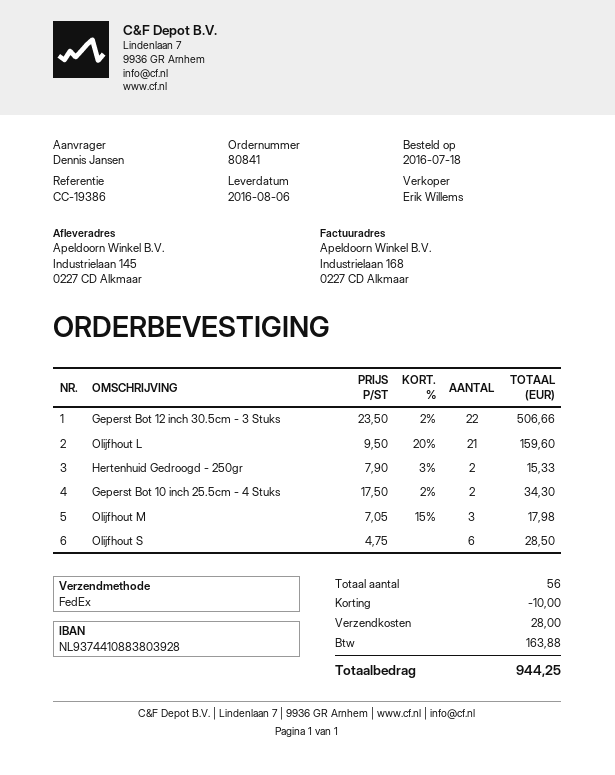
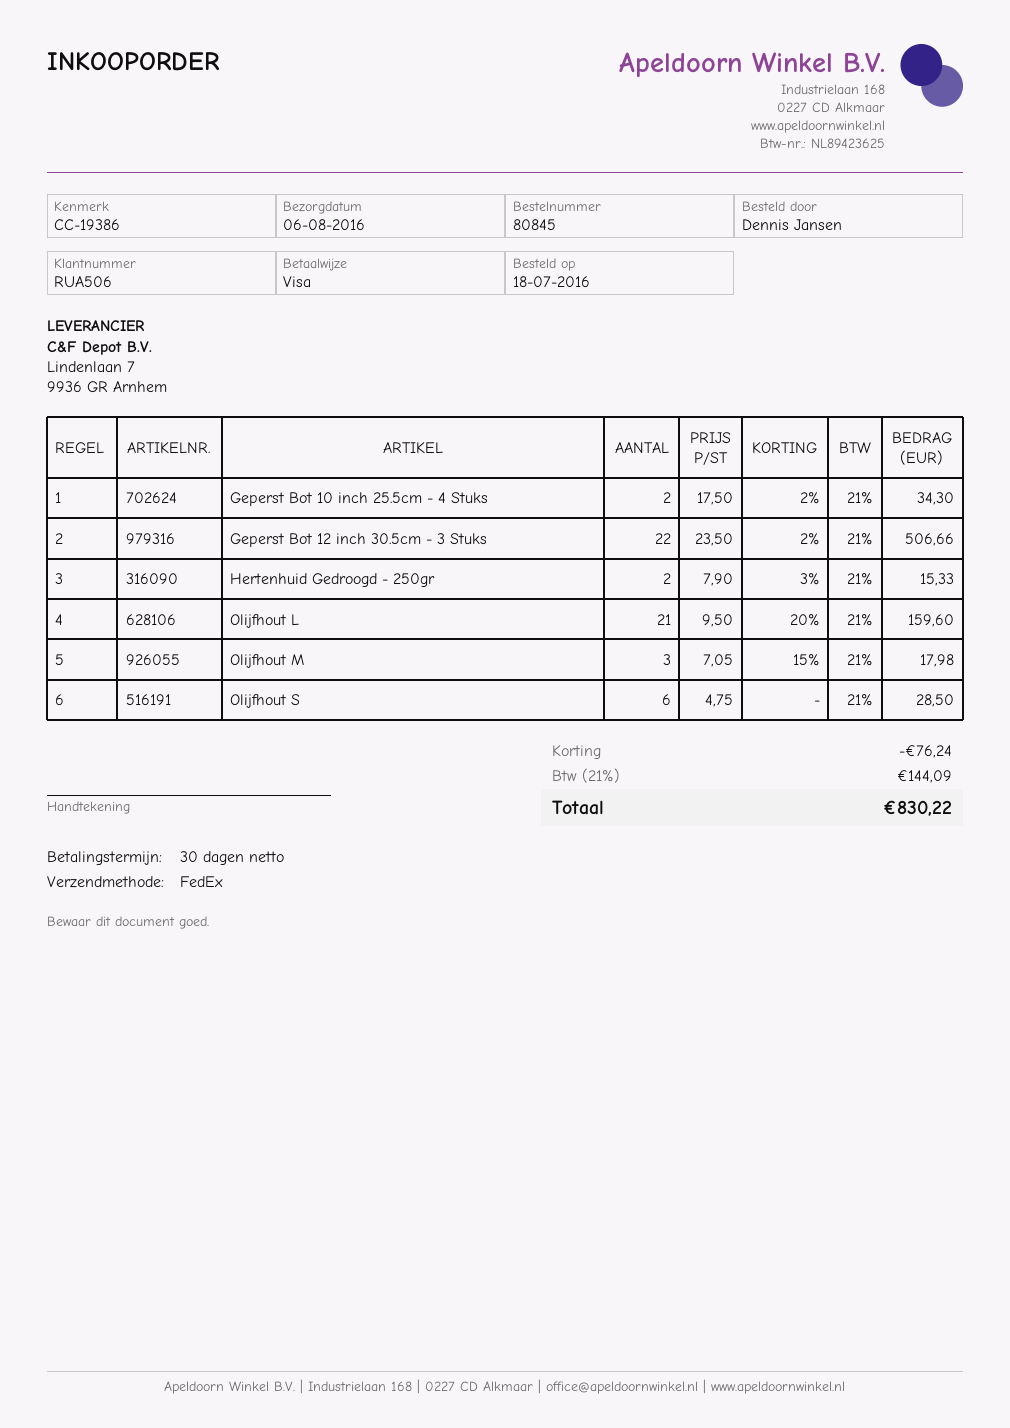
order number: 80841 -> 80845
discount: 10.00 -> 76.24
shipping: 28.00 -> none
tax: 163.88 -> 144.09
total: 944.25 -> 830.22

